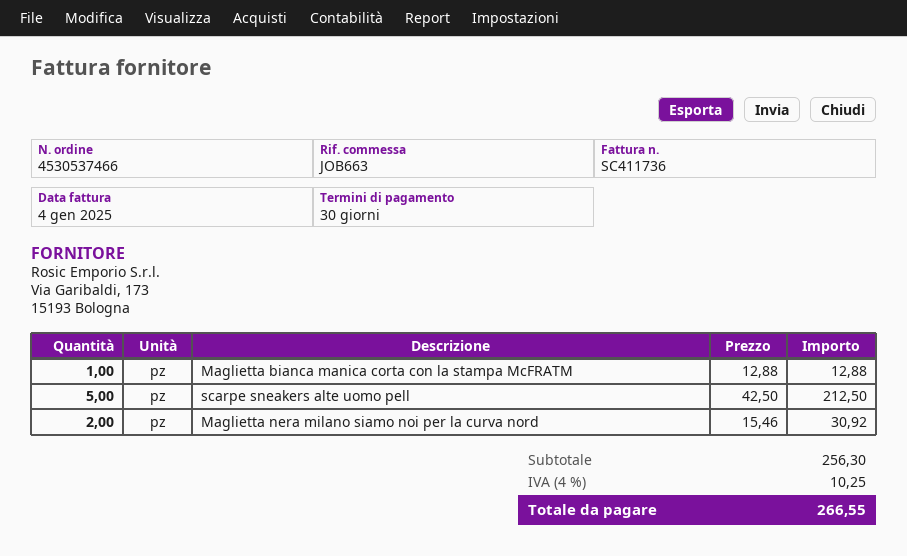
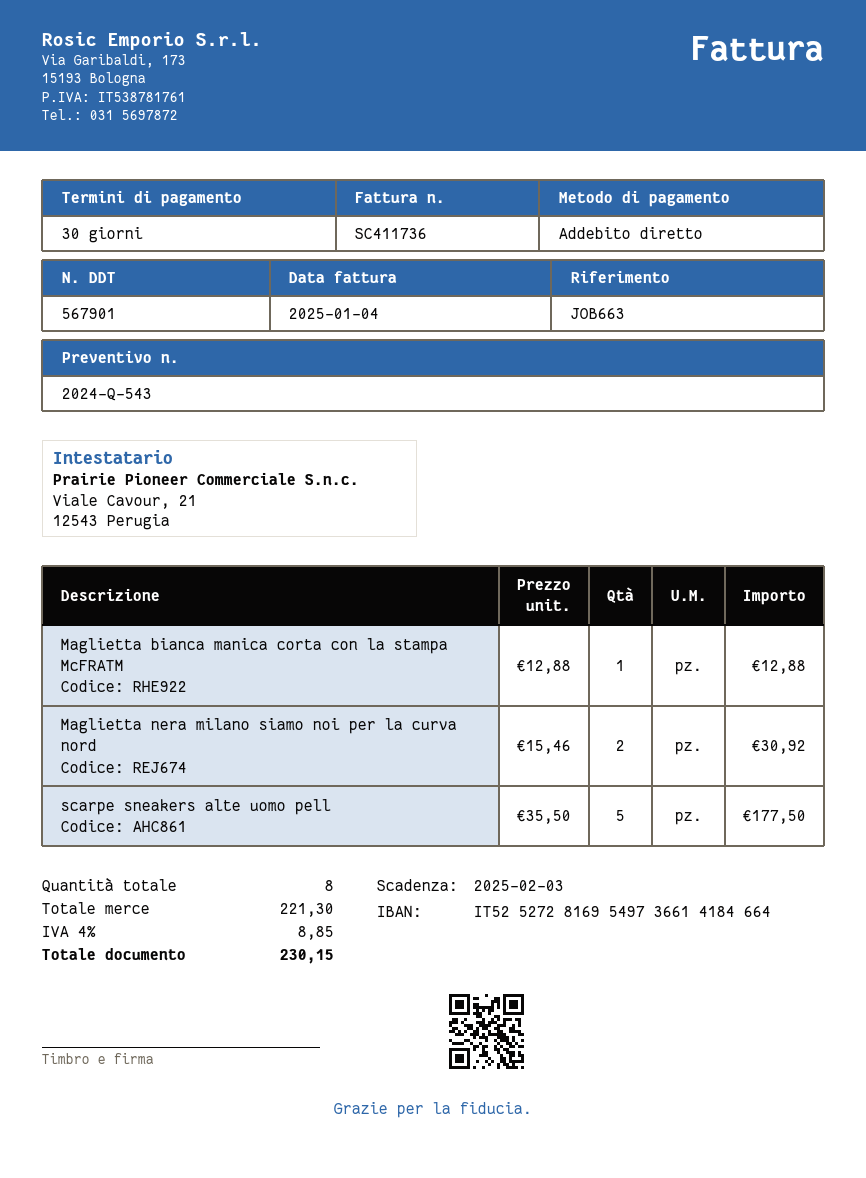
scarpe sneakers alte uomo pell: 5 x 42.50 = 212.50 -> 5 x 35.50 = 177.50
subtotal: 256.30 -> 221.30
tax: 4% = 10.25 -> 4% = 8.85
total: 266.55 -> 230.15

